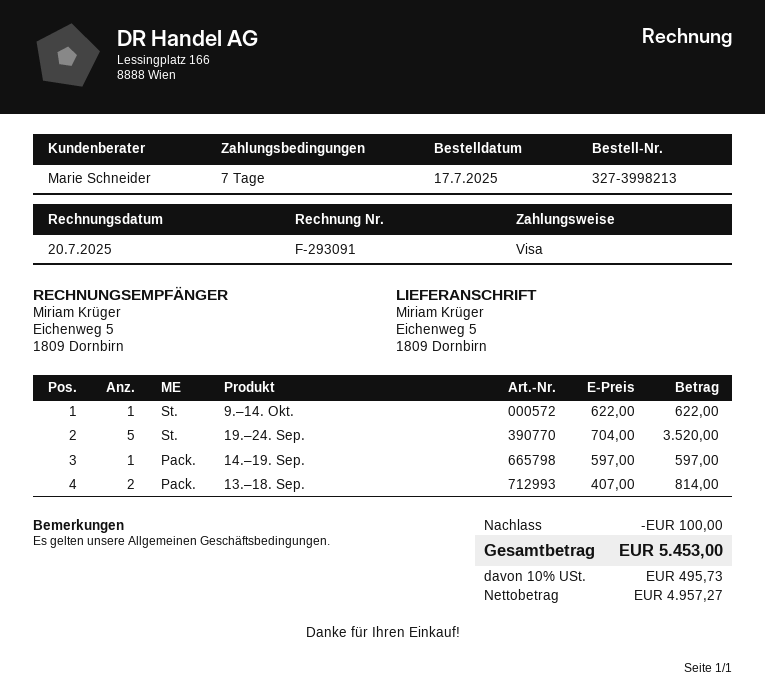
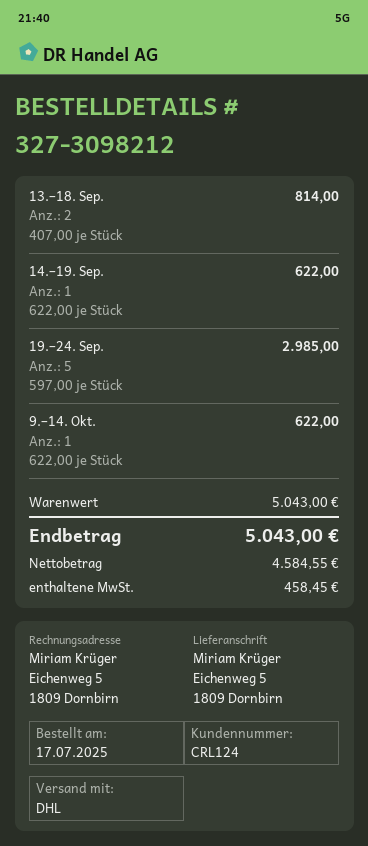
order number: 327-3998213 -> 327-3098212
19.–24. Sep.: 5 x 704.00 = 3520.00 -> 5 x 597.00 = 2985.00
14.–19. Sep.: 1 x 597.00 = 597.00 -> 1 x 622.00 = 622.00
discount: 100.00 -> none
net: 4957.27 -> 4584.55
tax: 495.73 -> 458.45
total: 5453.00 -> 5043.00

